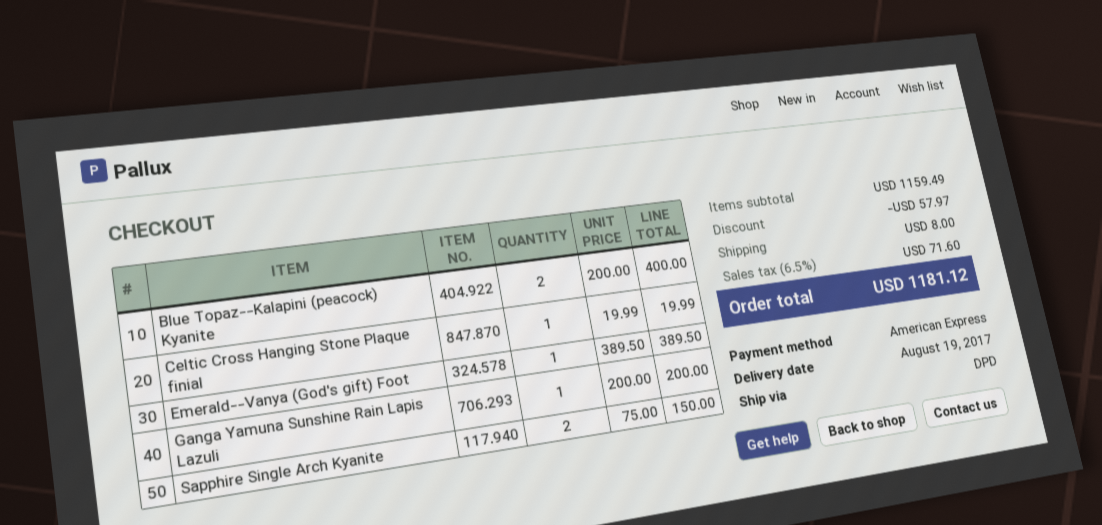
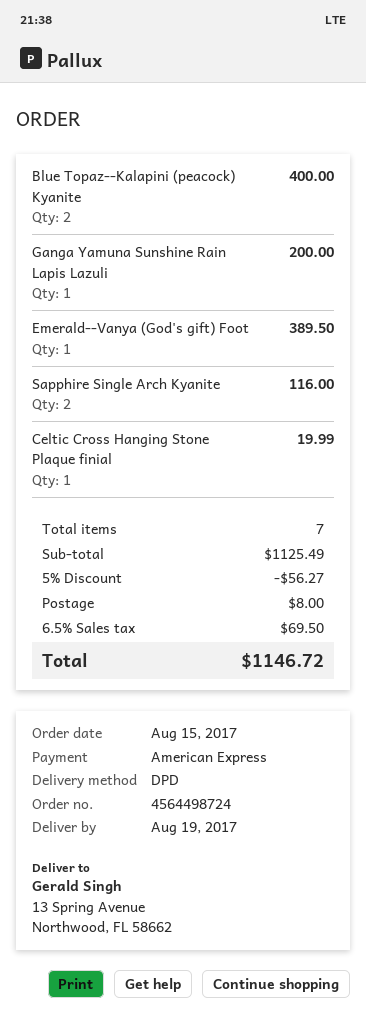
Sapphire Single Arch Kyanite: 2 for 150.00 -> 2 for 116.00
subtotal: 1159.49 -> 1125.49
discount: 57.97 -> 56.27
tax: 6.5% = 71.60 -> 6.5% = 69.50
total: 1181.12 -> 1146.72

